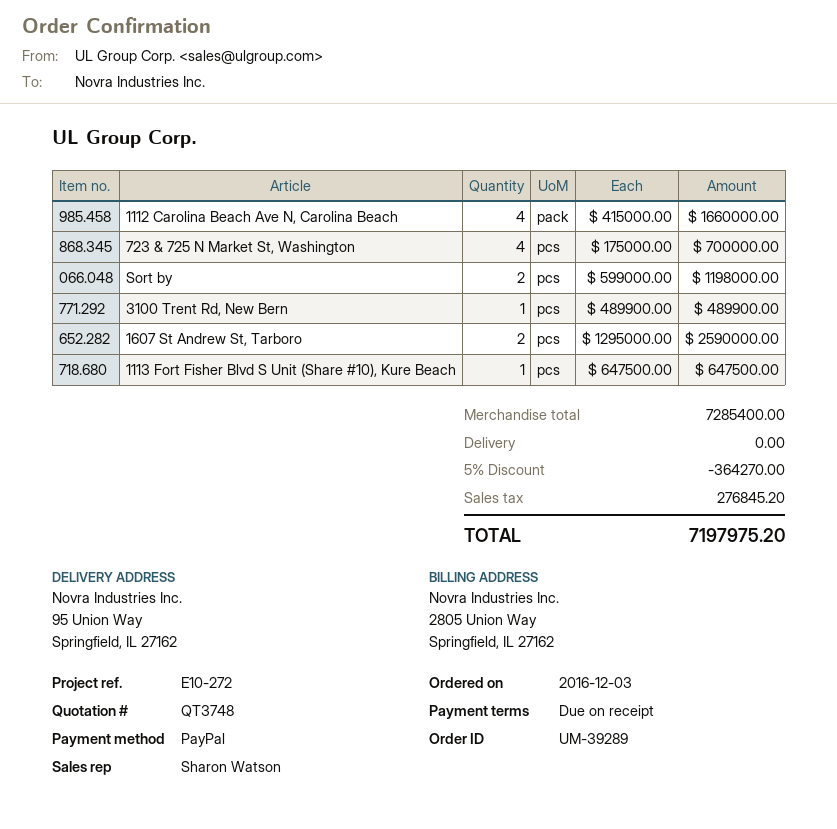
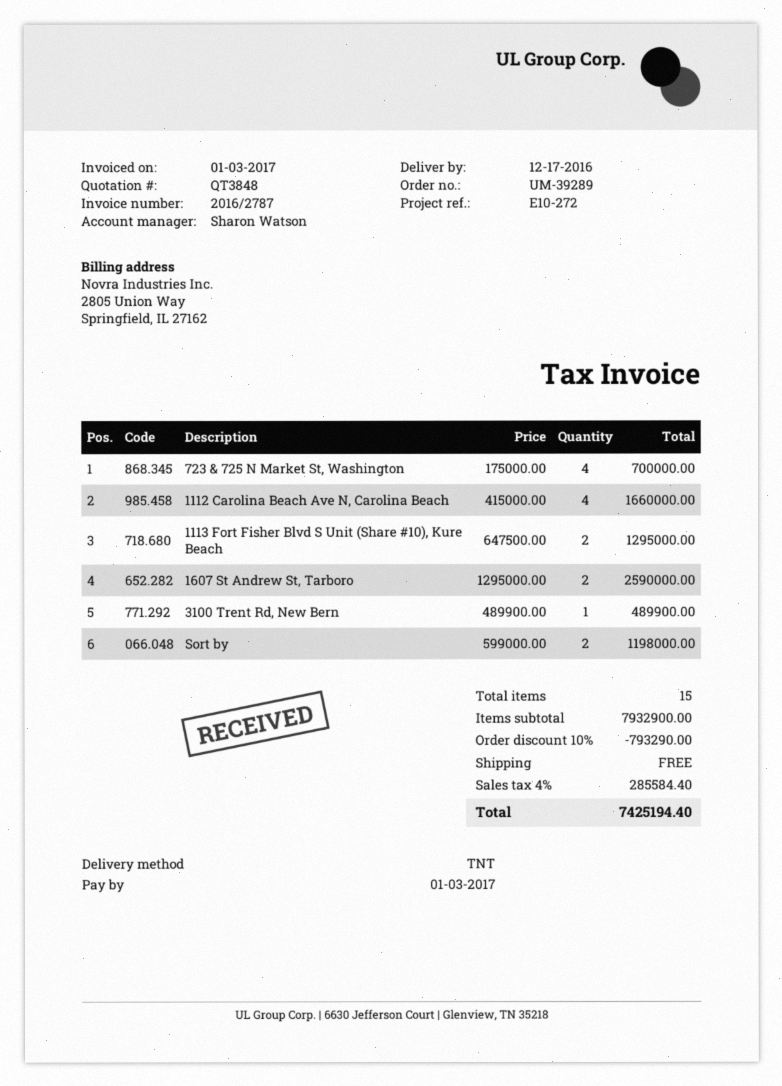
quote number: QT3748 -> QT3848
1113 Fort Fisher Blvd S Unit (Share #10), Kure Beach: 1 x 647500.00 = 647500.00 -> 2 x 647500.00 = 1295000.00
subtotal: 7285400.00 -> 7932900.00
discount: 5% = 364270.00 -> 10% = 793290.00
tax: 276845.20 -> 285584.40
total: 7197975.20 -> 7425194.40

